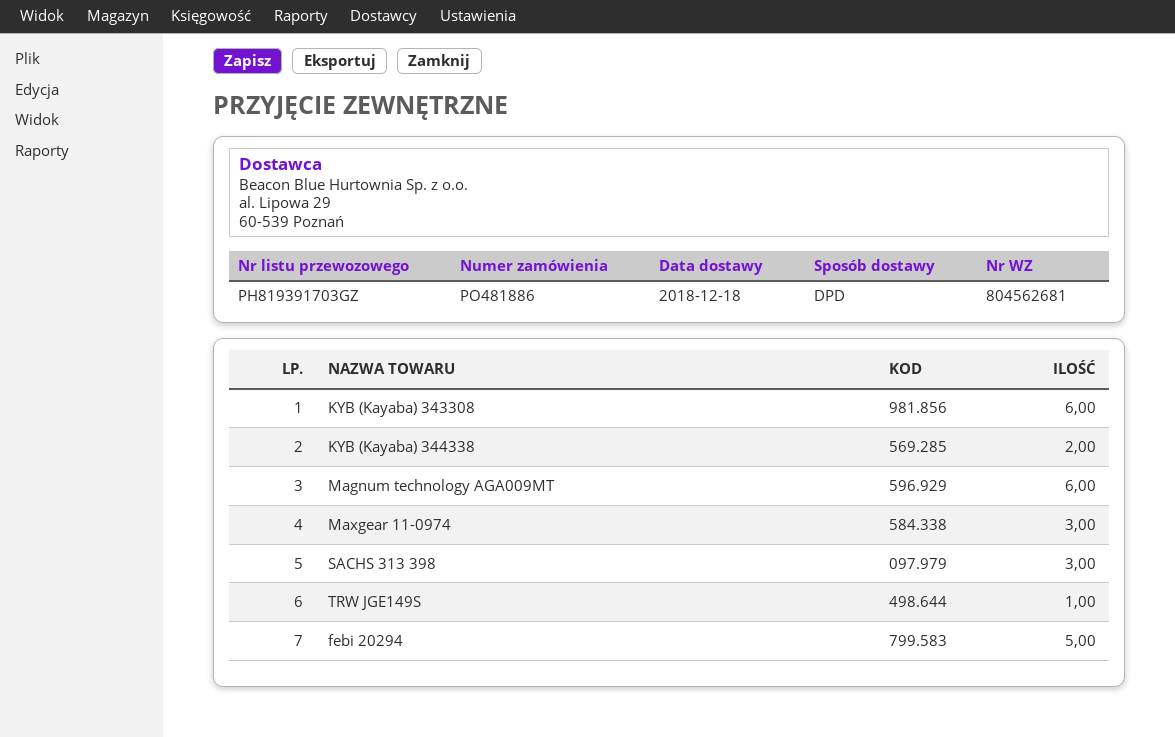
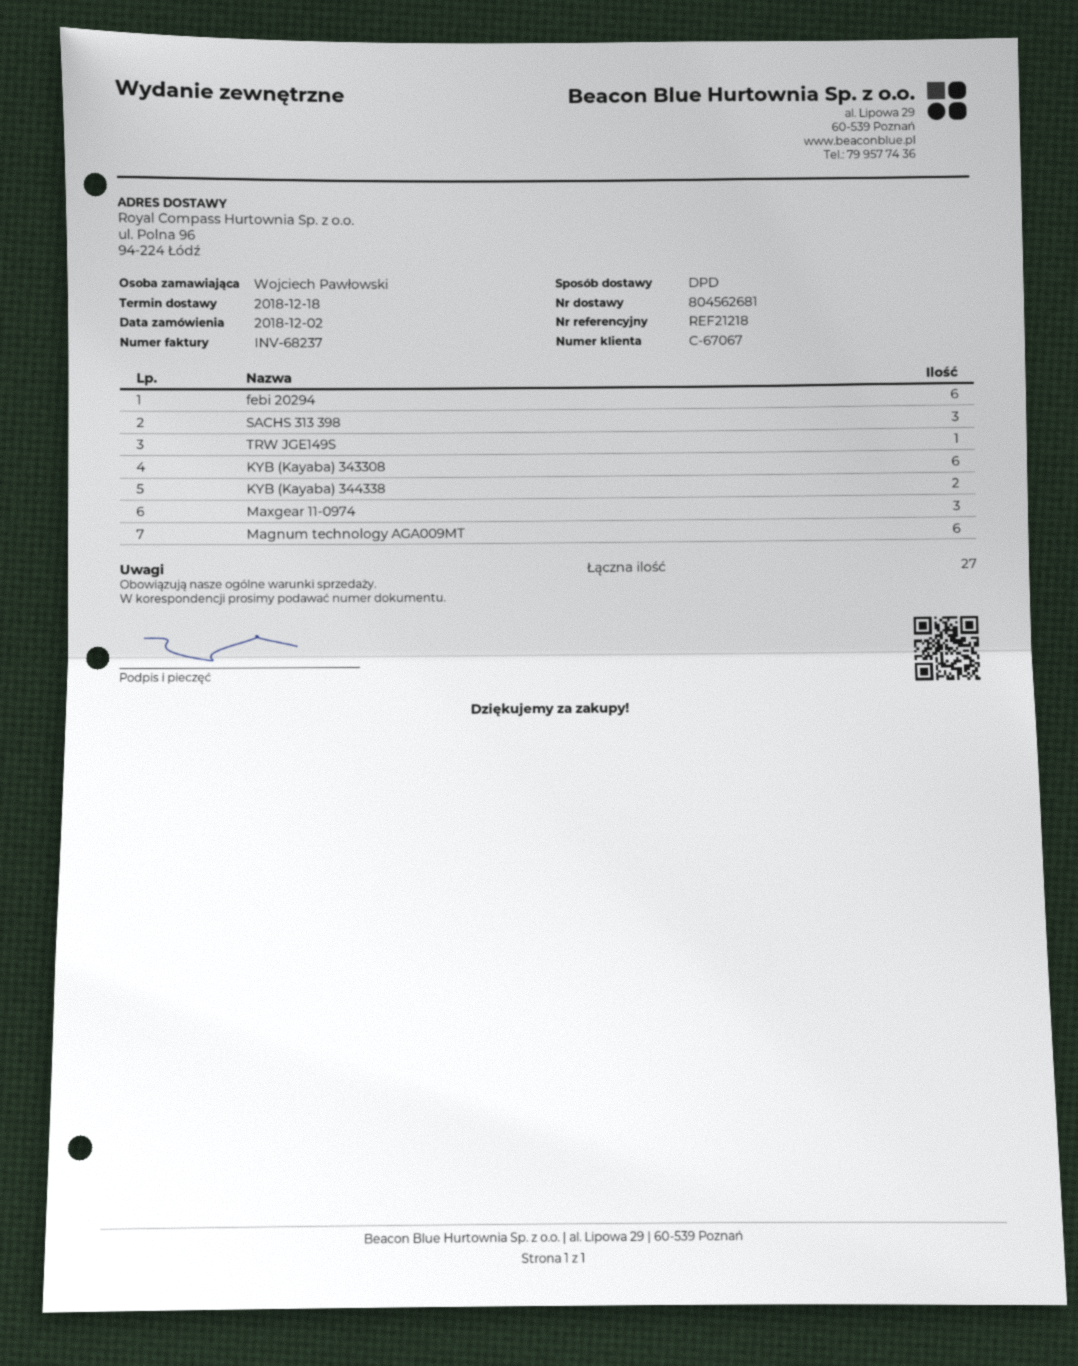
febi 20294: 5 -> 6

